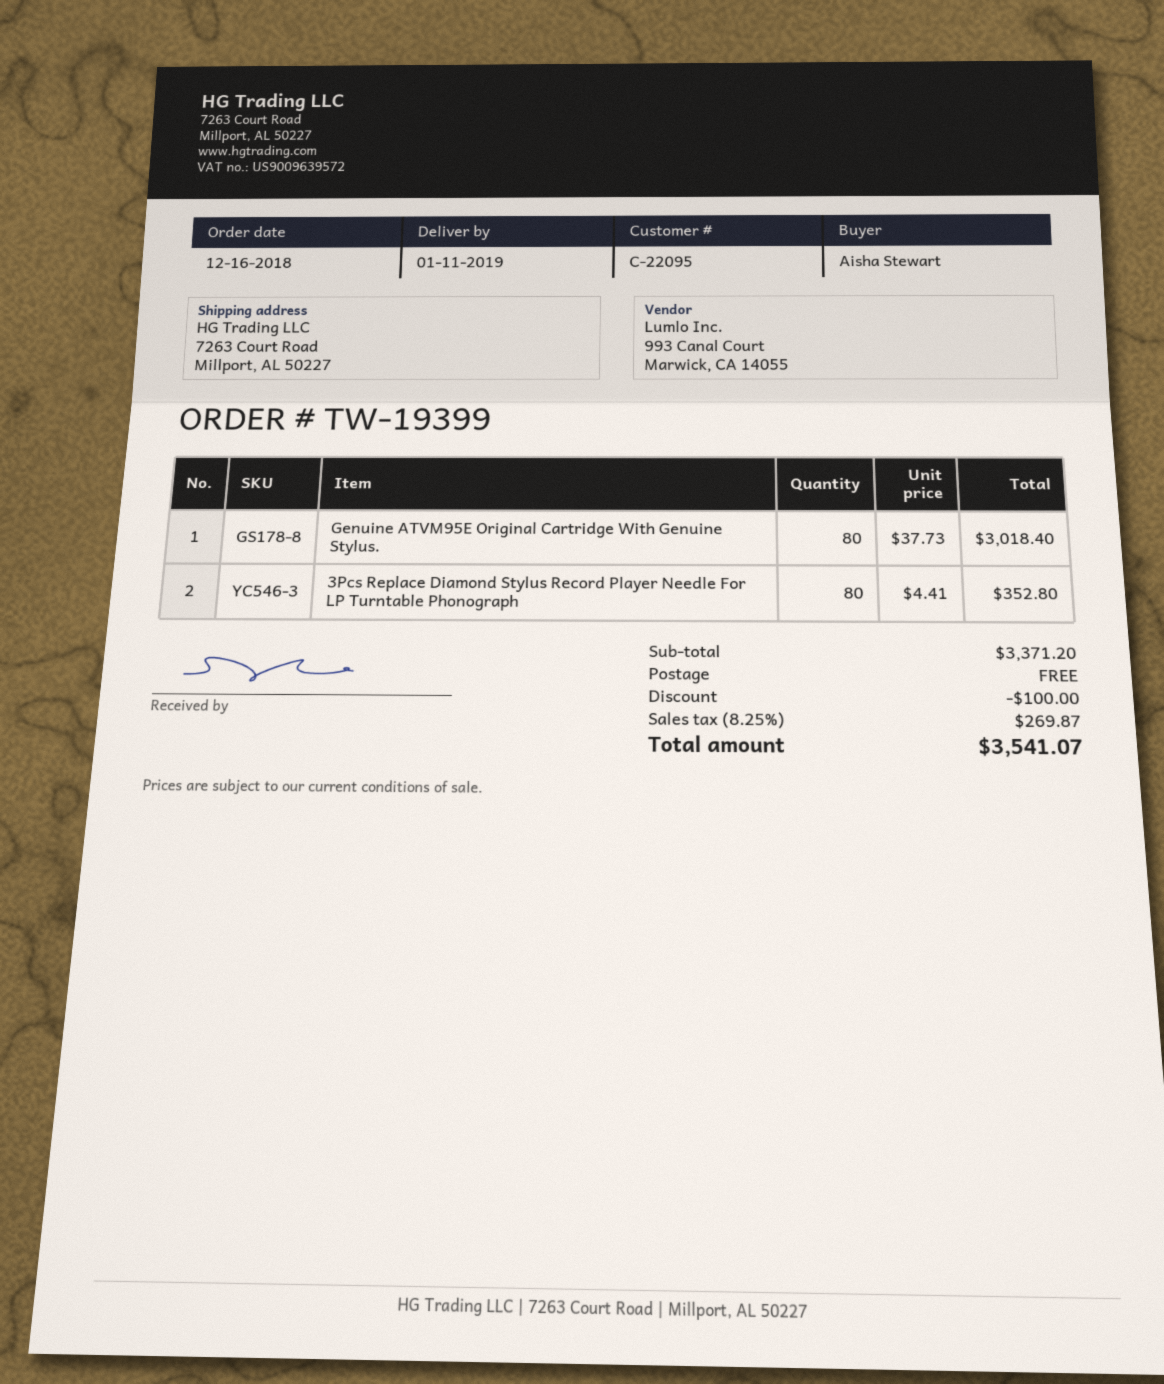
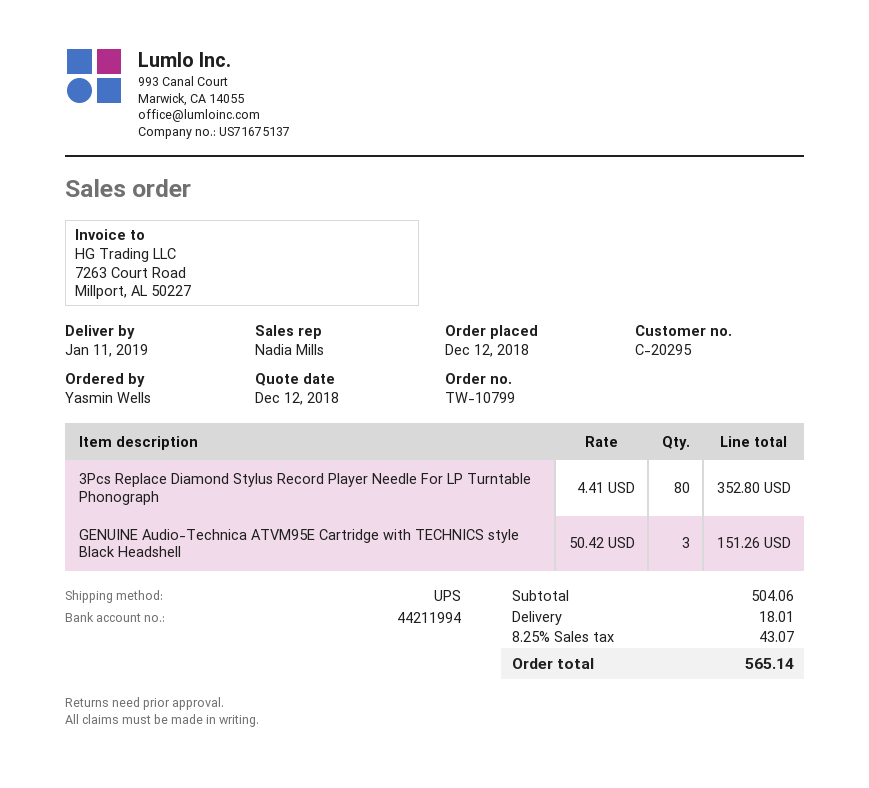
order number: TW-19399 -> TW-10799
order date: 2018-12-16 -> 2018-12-12
customer number: C-22095 -> C-20295
ordered by: Aisha Stewart -> Yasmin Wells
Genuine ATVM95E Original Cartridge With Genuine Stylus.: 80 x 37.73 = 3018.40 -> none
GENUINE Audio-Technica ATVM95E Cartridge with TECHNICS style Black Headshell: none -> 3 x 50.42 = 151.26
subtotal: 3371.20 -> 504.06
discount: 100.00 -> none
shipping: 0.00 -> 18.01
tax: 8.25% = 269.87 -> 8.25% = 43.07
total: 3541.07 -> 565.14

